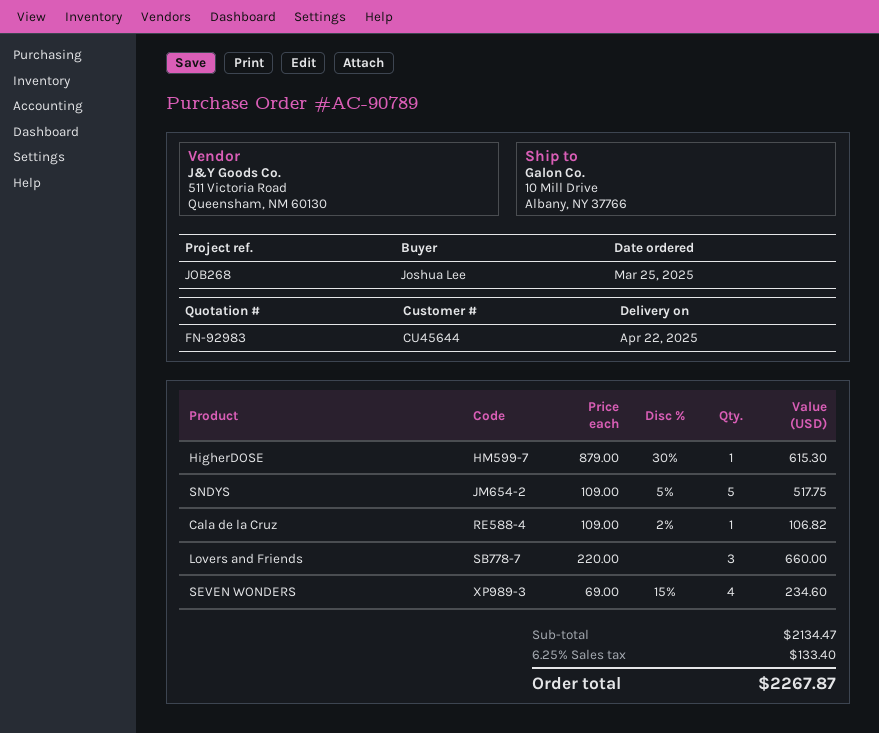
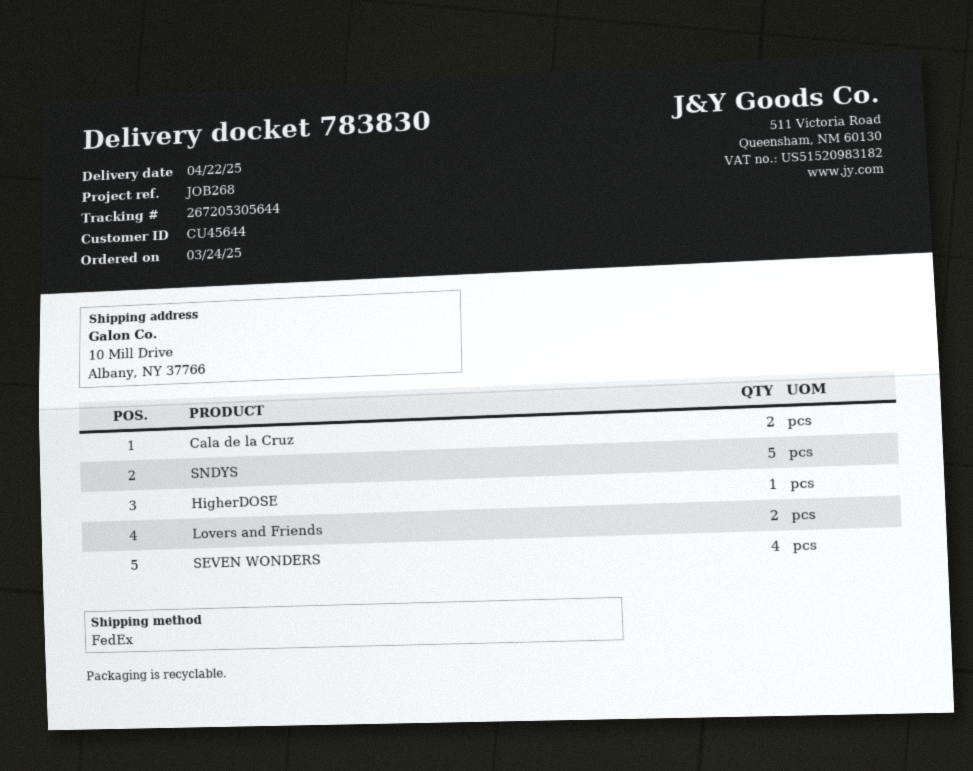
order date: 2025-03-25 -> 2025-03-24
Cala de la Cruz: 1 -> 2
Lovers and Friends: 3 -> 2

